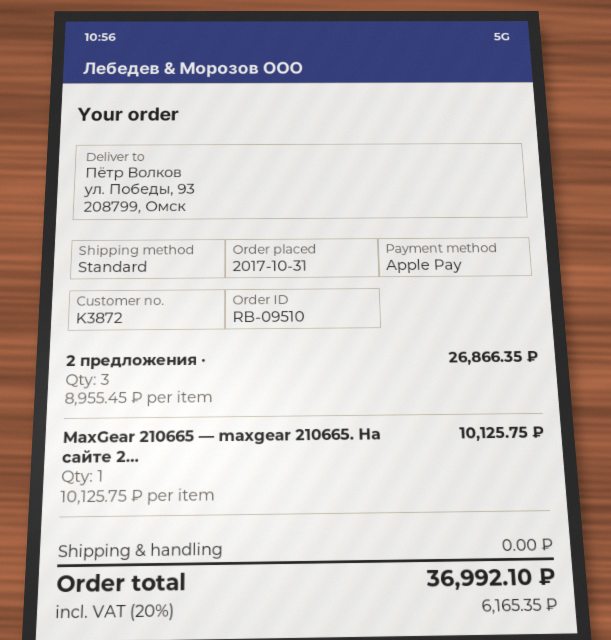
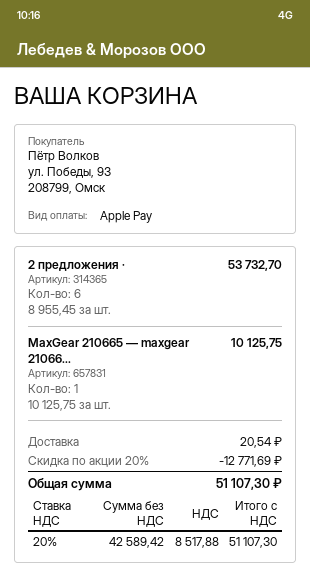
2 предложения ·: 3 x 8955.45 = 26866.35 -> 6 x 8955.45 = 53732.70
discount: none -> 20% = 12771.69
shipping: 0.00 -> 20.54
tax: 20% = 6165.35 -> 20% = 8517.88
total: 36992.10 -> 51107.30

